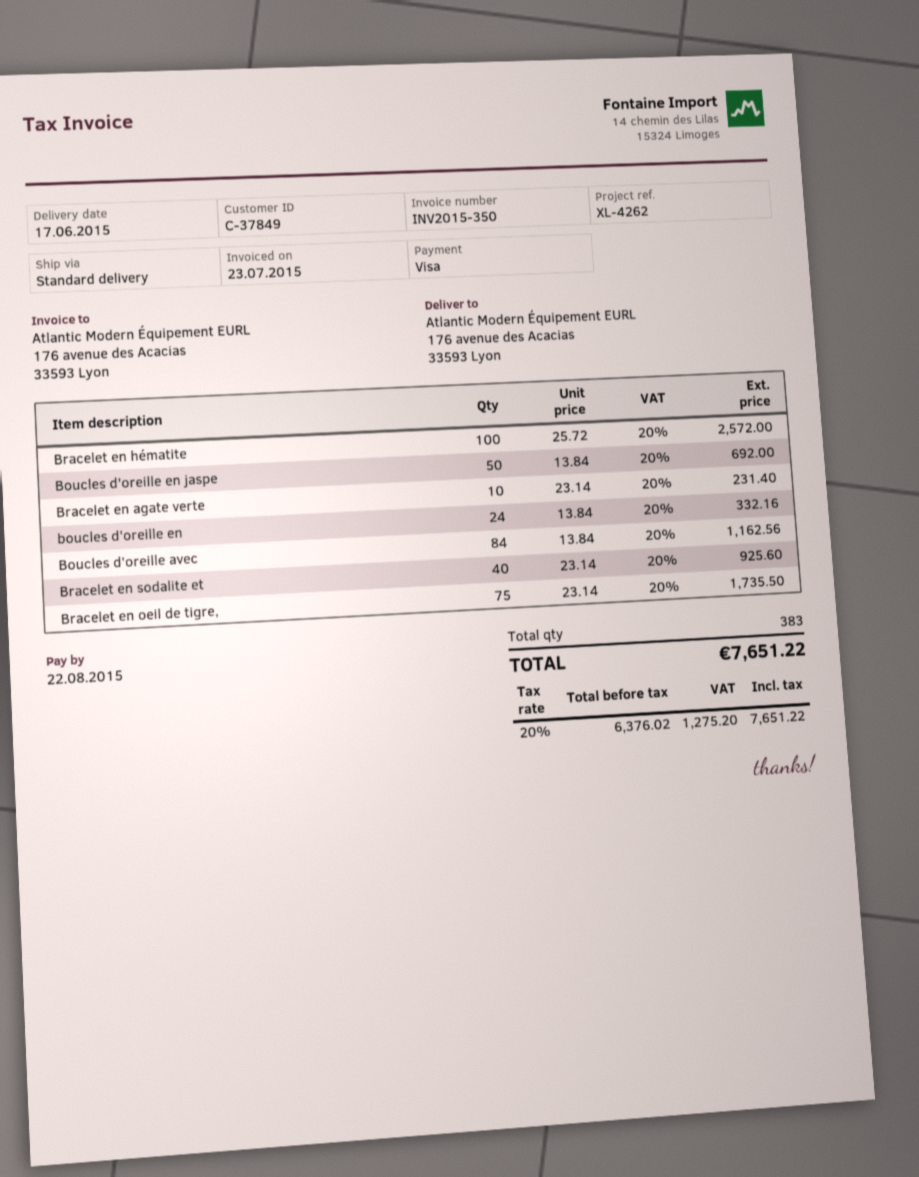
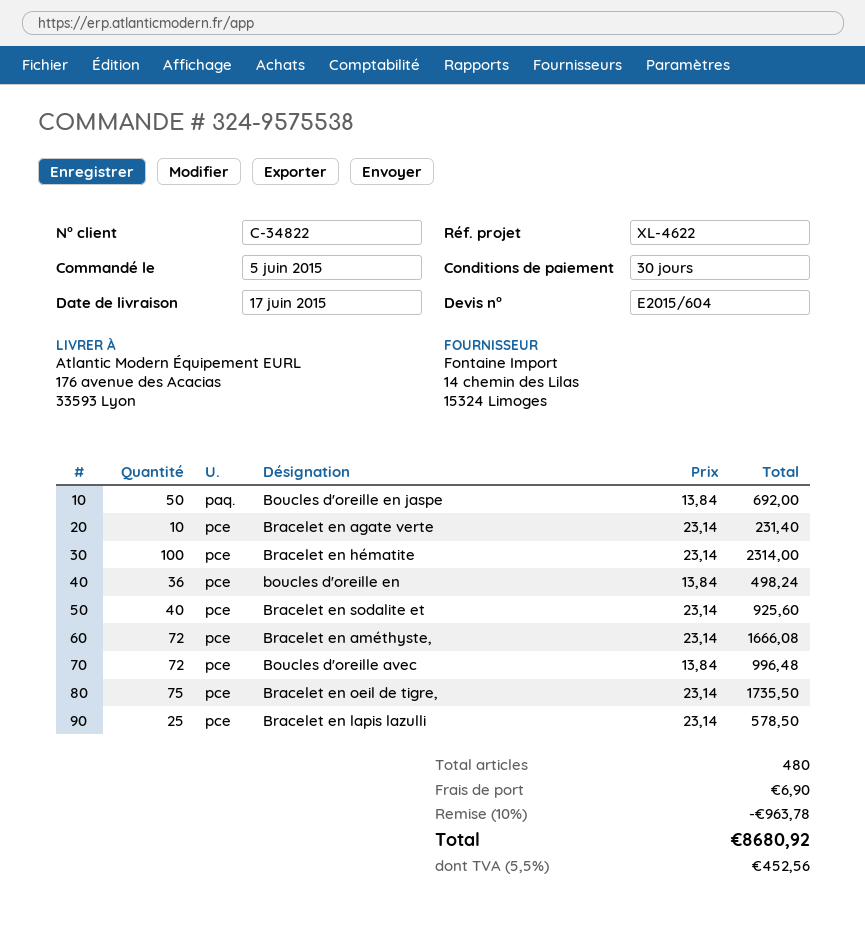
customer number: C-37849 -> C-34822
reference: XL-4262 -> XL-4622
Bracelet en hématite: 100 x 25.72 = 2572.00 -> 100 x 23.14 = 2314.00
boucles d'oreille en: 24 x 13.84 = 332.16 -> 36 x 13.84 = 498.24
Boucles d'oreille avec: 84 x 13.84 = 1162.56 -> 72 x 13.84 = 996.48
Bracelet en améthyste,: none -> 72 x 23.14 = 1666.08
Bracelet en lapis lazulli: none -> 25 x 23.14 = 578.50
total quantity: 383 -> 480
discount: none -> 10% = 963.78
shipping: none -> 6.90
tax: 20% = 1275.20 -> 5.5% = 452.56
total: 7651.22 -> 8680.92

